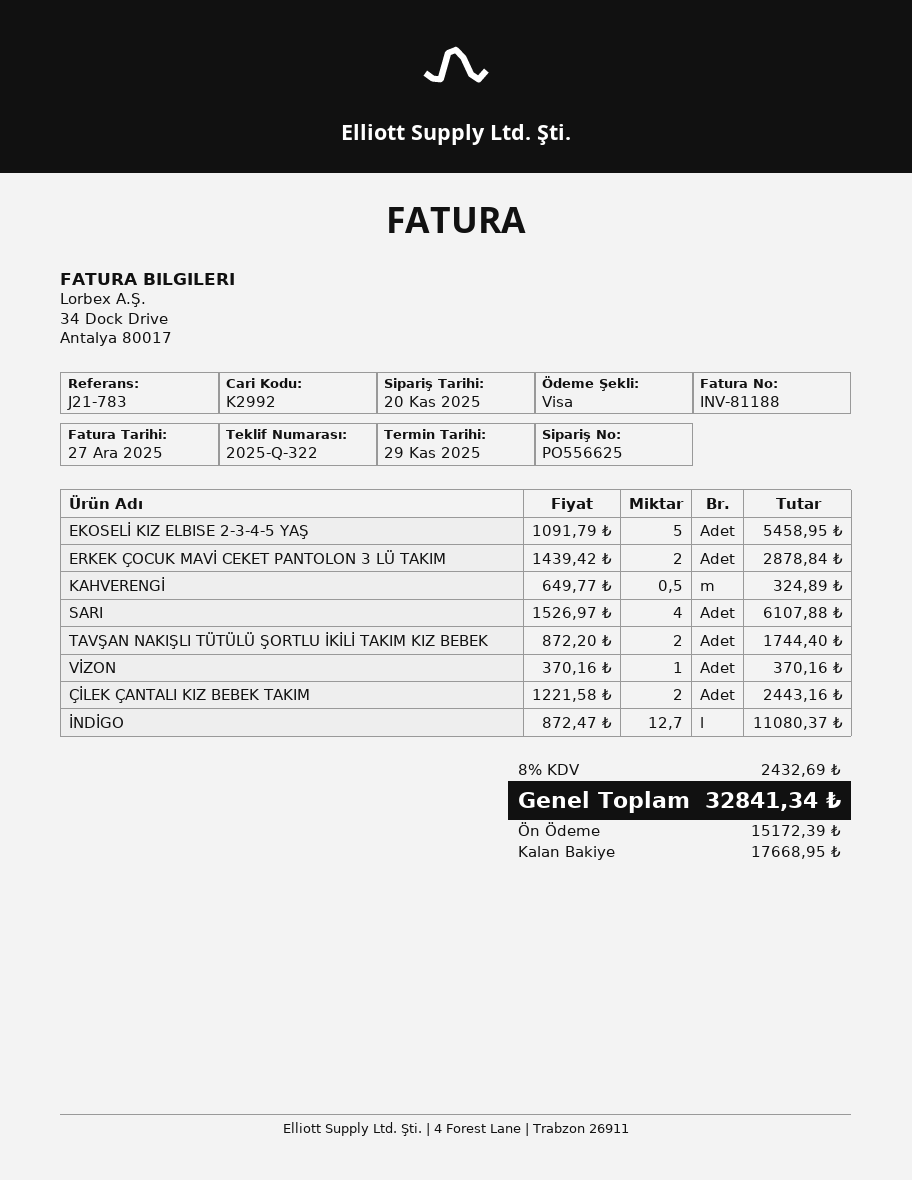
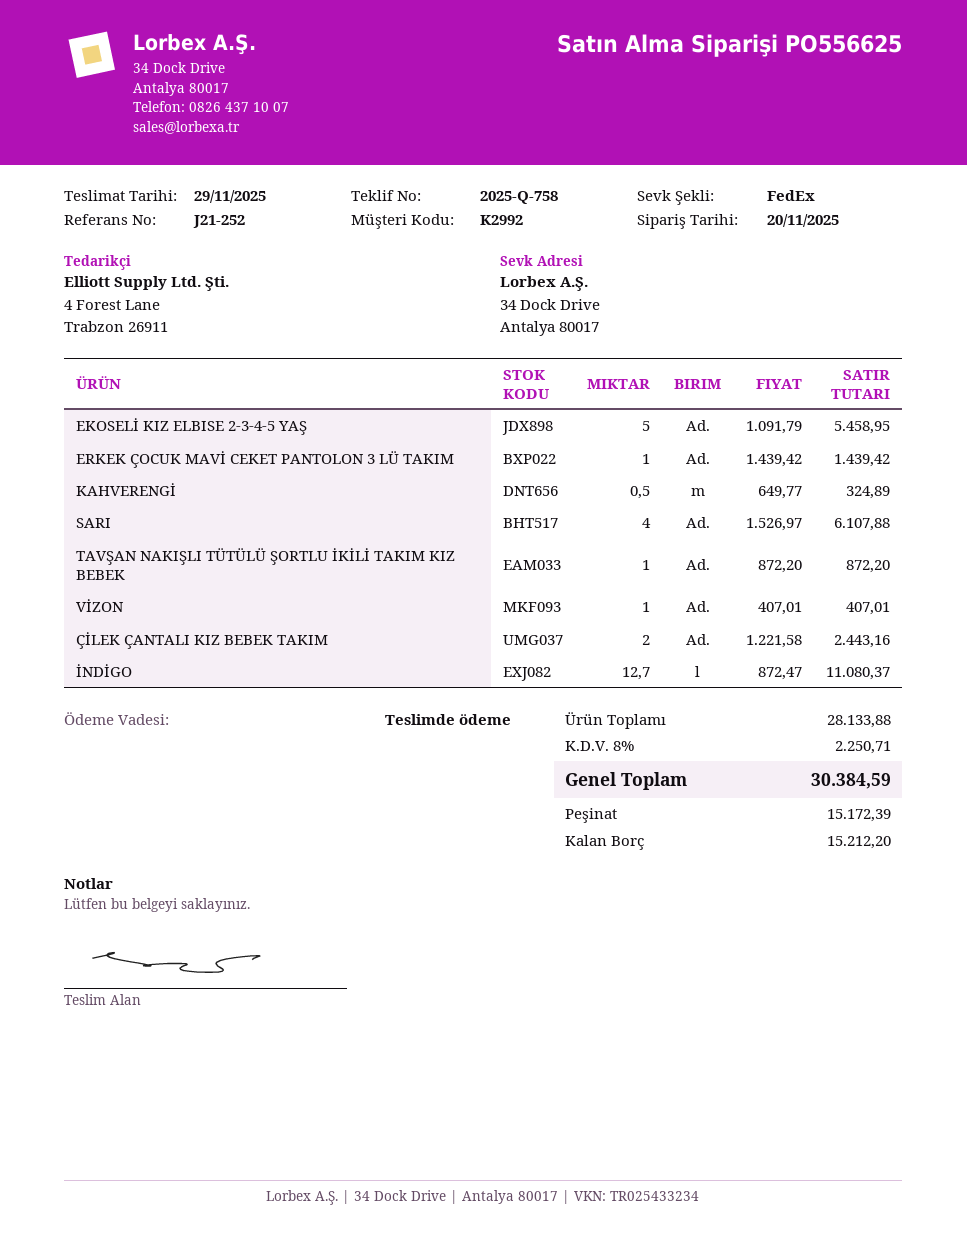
quote number: 2025-Q-322 -> 2025-Q-758
reference: J21-783 -> J21-252
ERKEK ÇOCUK MAVİ CEKET PANTOLON 3 LÜ TAKIM: 2 x 1439.42 = 2878.84 -> 1 x 1439.42 = 1439.42
TAVŞAN NAKIŞLI TÜTÜLÜ ŞORTLU İKİLİ TAKIM KIZ BEBEK: 2 x 872.20 = 1744.40 -> 1 x 872.20 = 872.20
VİZON: 1 x 370.16 = 370.16 -> 1 x 407.01 = 407.01
tax: 8% = 2432.69 -> 8% = 2250.71
total: 32841.34 -> 30384.59
balance: 17668.95 -> 15212.20

